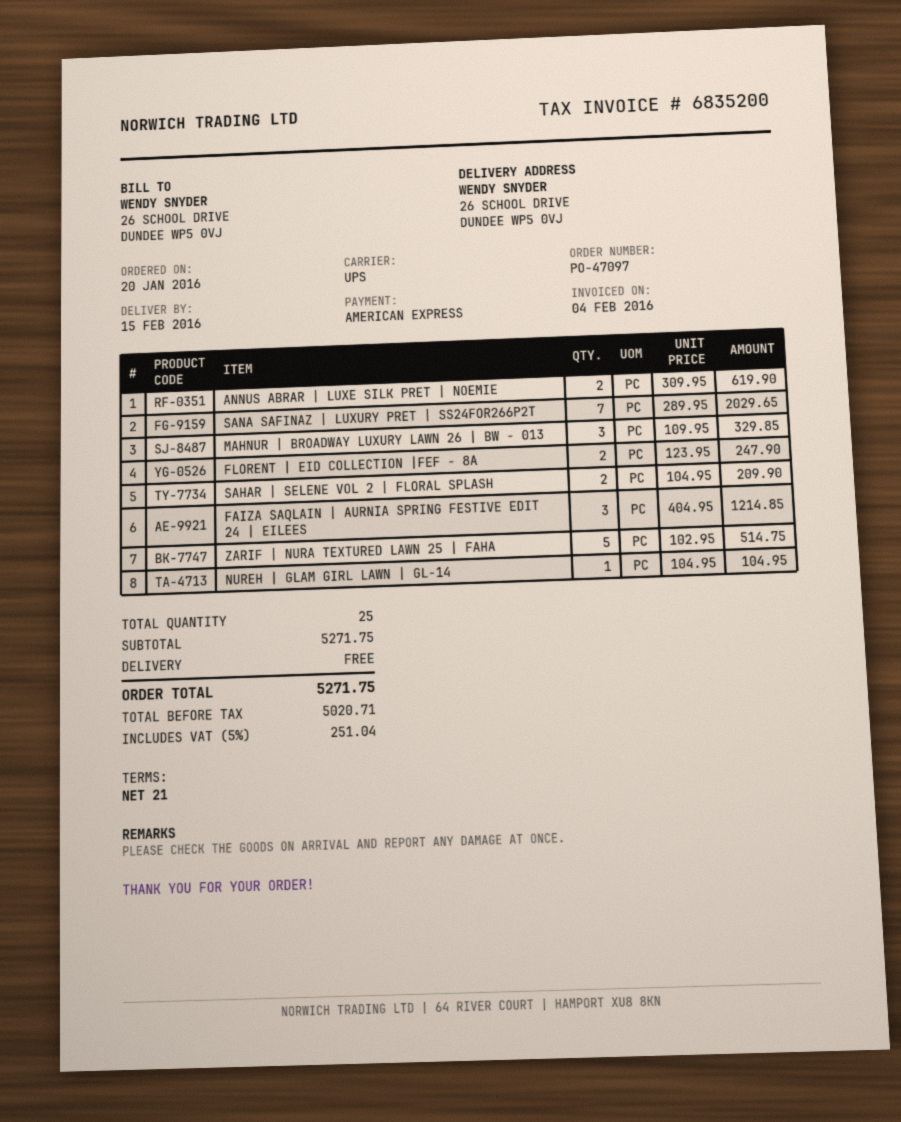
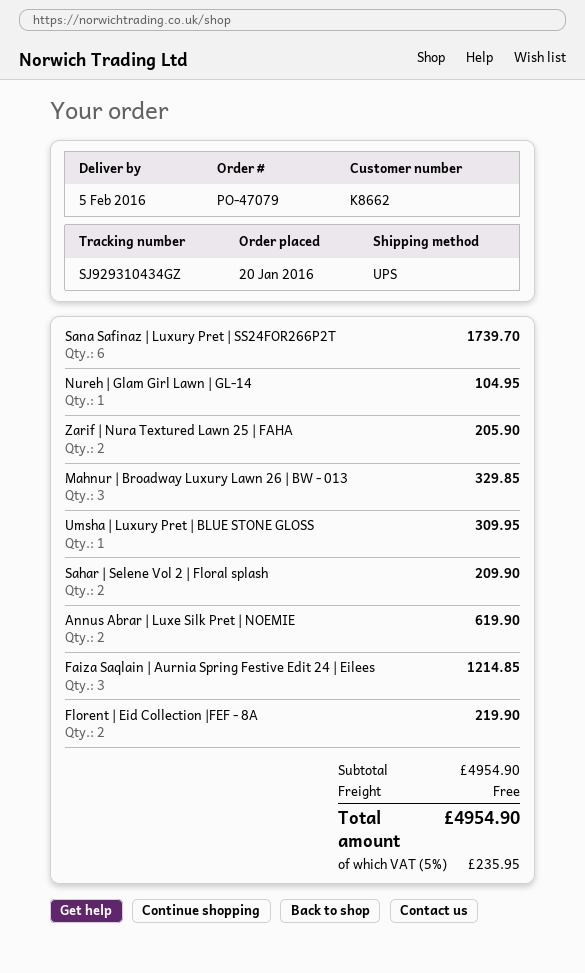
order number: PO-47097 -> PO-47079
delivery date: 2016-02-15 -> 2016-02-05
SANA SAFINAZ | LUXURY PRET | SS24FOR266P2T: 7 for 2029.65 -> 6 for 1739.70
FLORENT | EID COLLECTION |FEF - 8A: 2 for 247.90 -> 2 for 219.90
ZARIF | NURA TEXTURED LAWN 25 | FAHA: 5 for 514.75 -> 2 for 205.90
Umsha | Luxury Pret | BLUE STONE GLOSS: none -> 1 for 309.95
subtotal: 5271.75 -> 4954.90
tax: 5% = 251.04 -> 5% = 235.95
total: 5271.75 -> 4954.90

